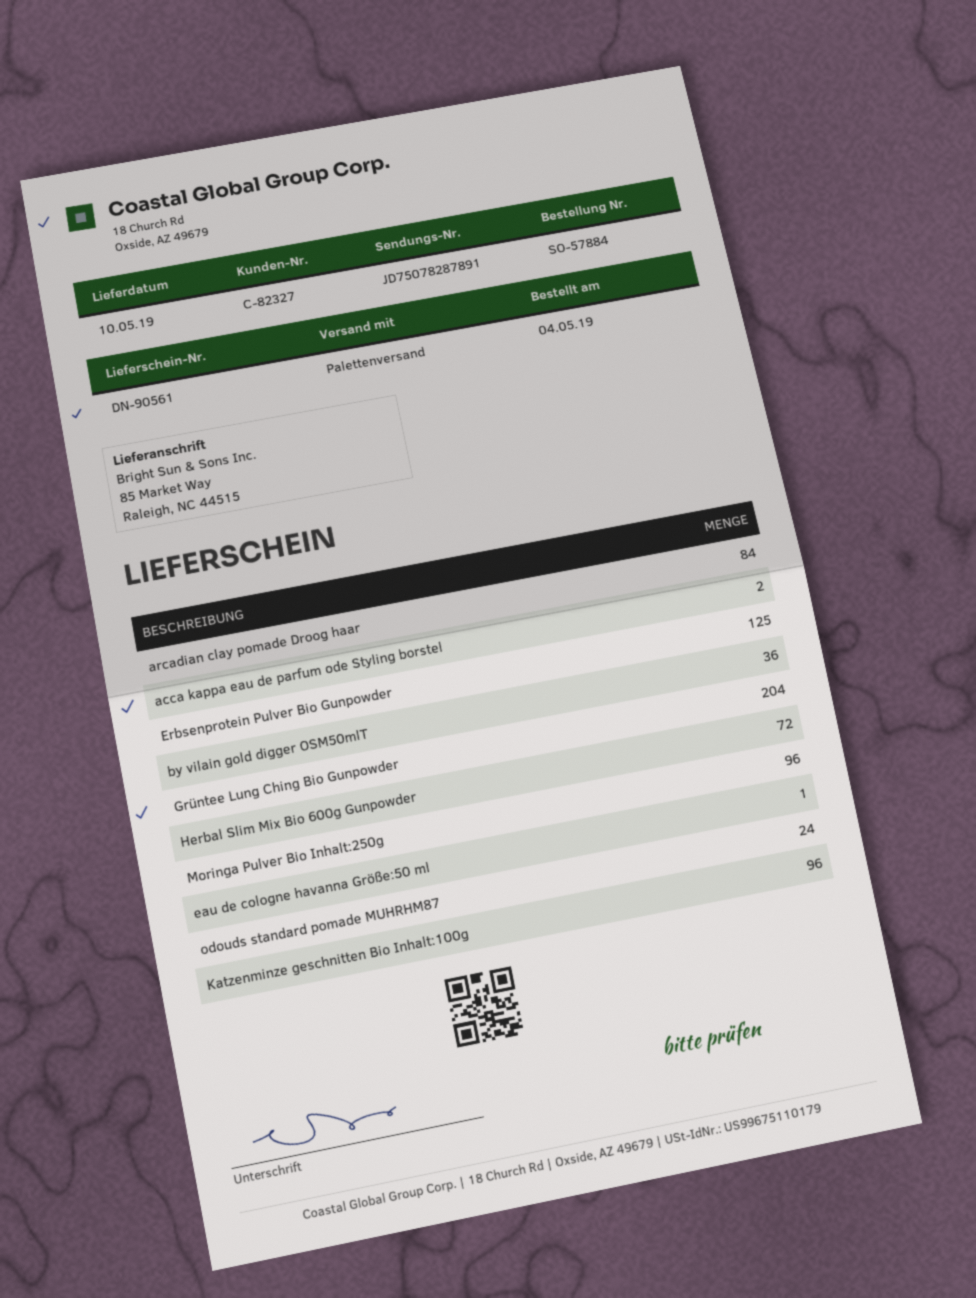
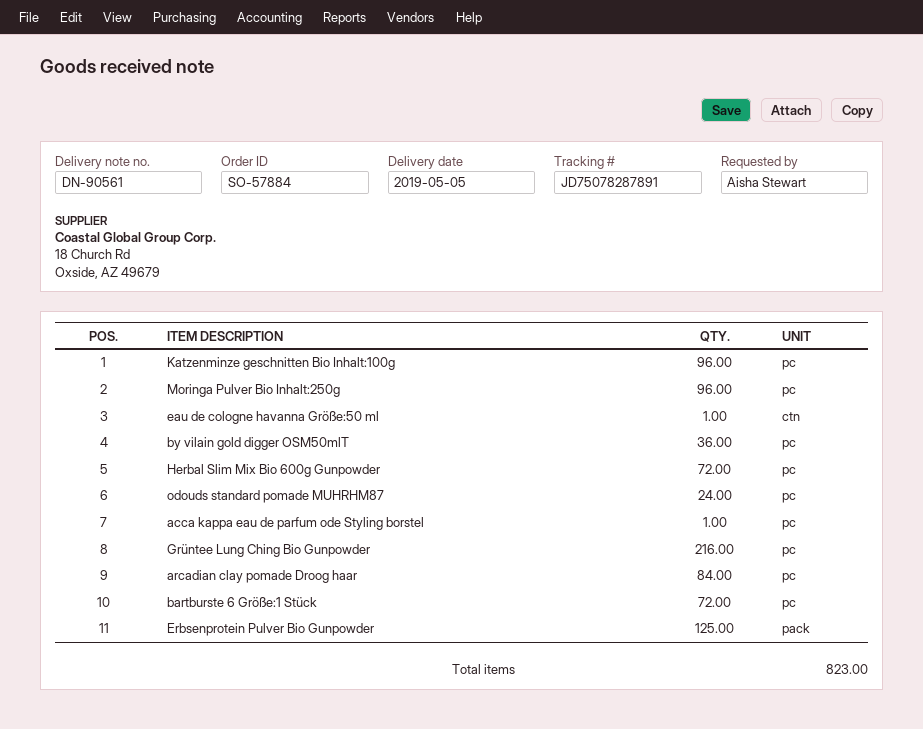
delivery date: 2019-05-10 -> 2019-05-05
acca kappa eau de parfum ode Styling borstel: 2 -> 1
Grüntee Lung Ching Bio Gunpowder: 204 -> 216
bartburste 6 Größe:1 Stück: none -> 72

